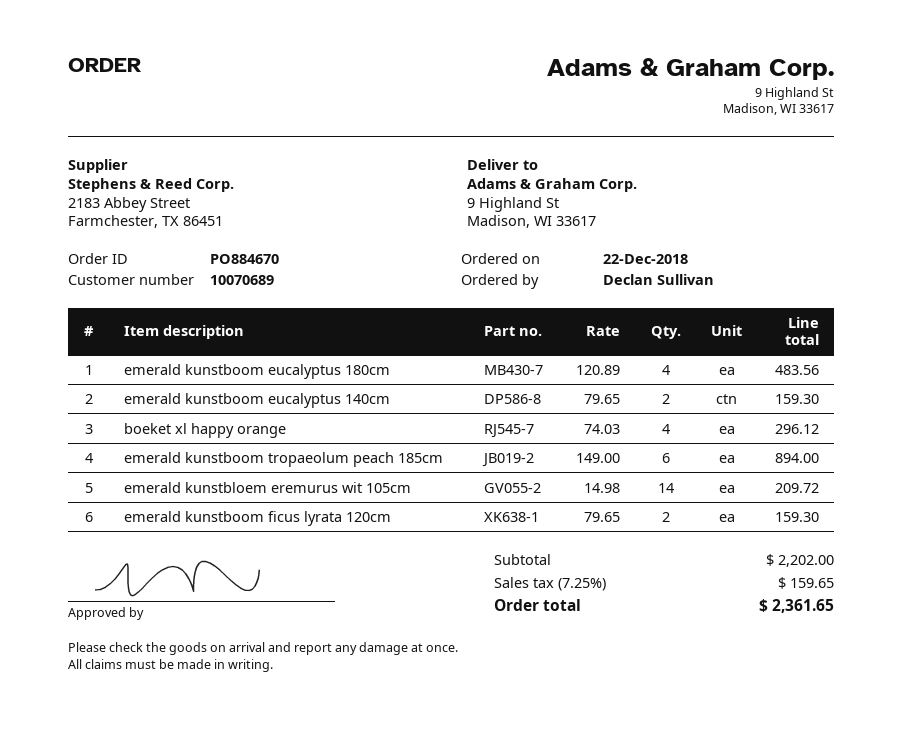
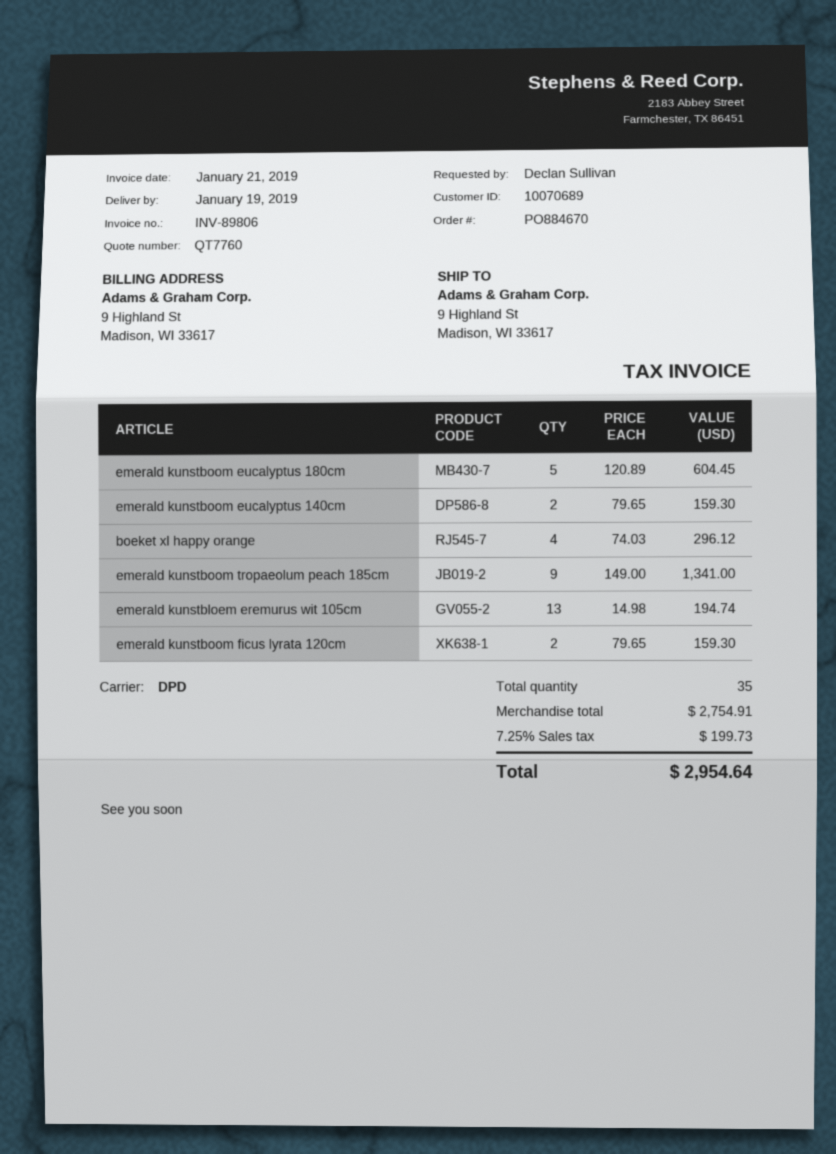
emerald kunstboom eucalyptus 180cm: 4 x 120.89 = 483.56 -> 5 x 120.89 = 604.45
emerald kunstboom tropaeolum peach 185cm: 6 x 149.00 = 894.00 -> 9 x 149.00 = 1341.00
emerald kunstbloem eremurus wit 105cm: 14 x 14.98 = 209.72 -> 13 x 14.98 = 194.74
subtotal: 2202.00 -> 2754.91
tax: 7.25% = 159.65 -> 7.25% = 199.73
total: 2361.65 -> 2954.64

